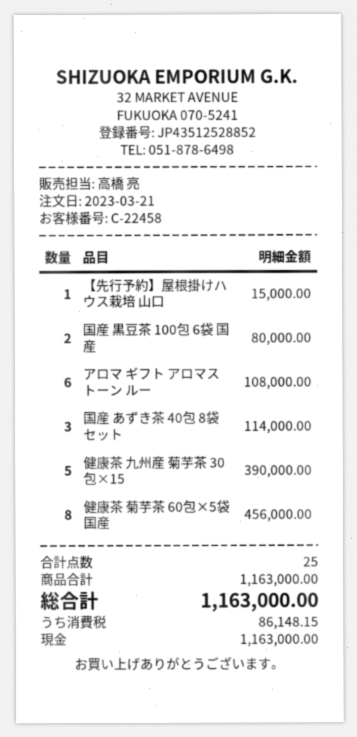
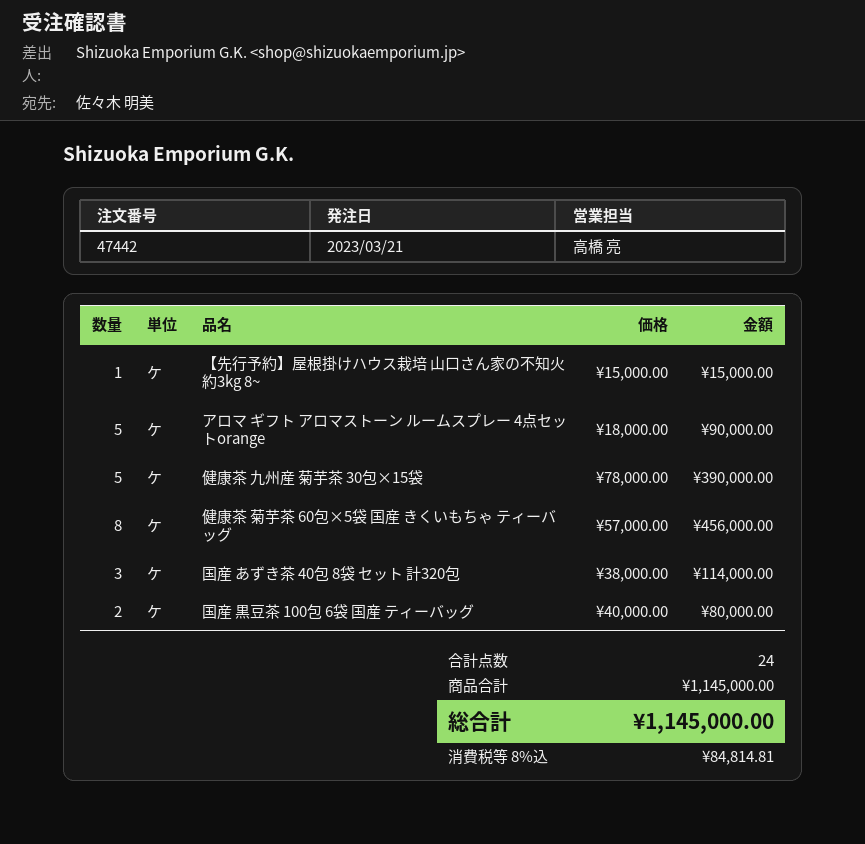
アロマ ギフト アロマストーン ルー: 6 for 108000.00 -> 5 for 90000.00
total quantity: 25 -> 24
subtotal: 1163000.00 -> 1145000.00
tax: 86148.15 -> 84814.81
total: 1163000.00 -> 1145000.00

